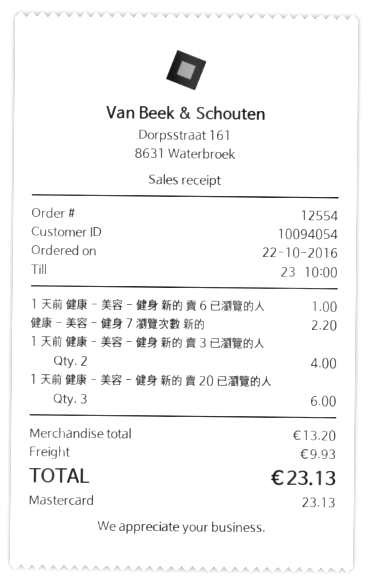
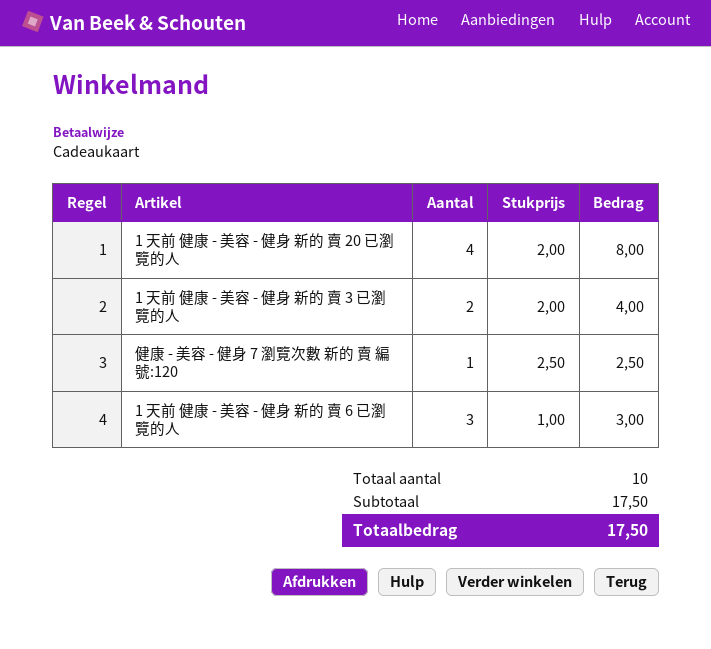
payment method: Mastercard -> gift card
1 天前 健康 - 美容 - 健身 新的 賣 6 已瀏覽的人: 1 for 1.00 -> 3 for 3.00
健康 - 美容 - 健身 7 瀏覽次數 新的: 1 for 2.20 -> 1 for 2.50
1 天前 健康 - 美容 - 健身 新的 賣 20 已瀏覽的人: 3 for 6.00 -> 4 for 8.00
subtotal: 13.20 -> 17.50
shipping: 9.93 -> none
total: 23.13 -> 17.50

